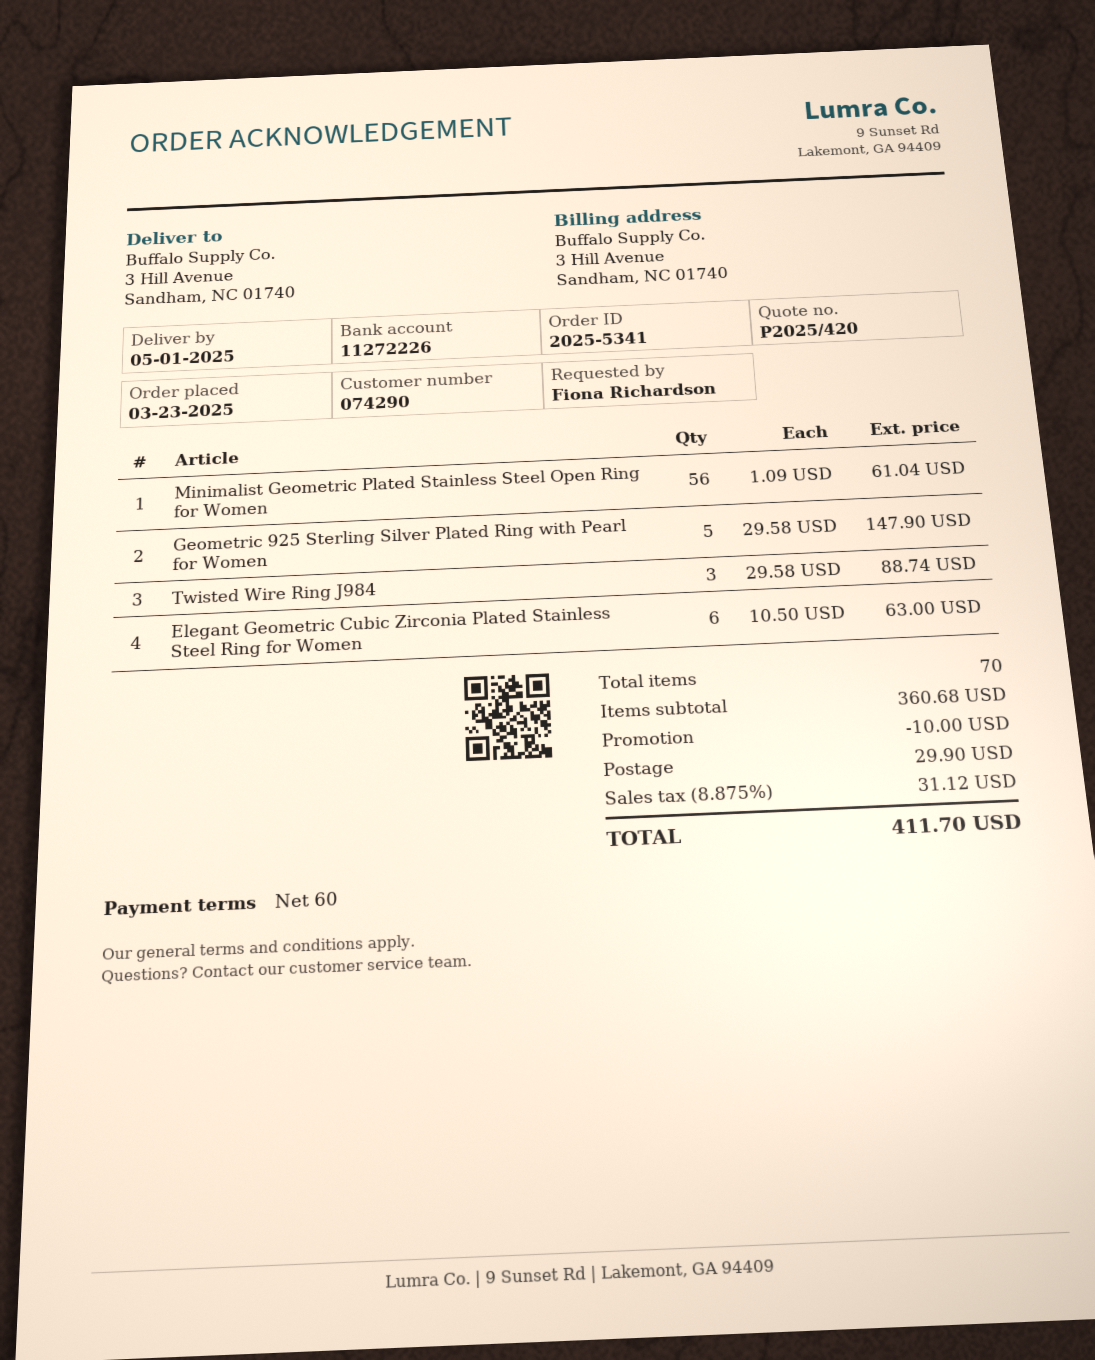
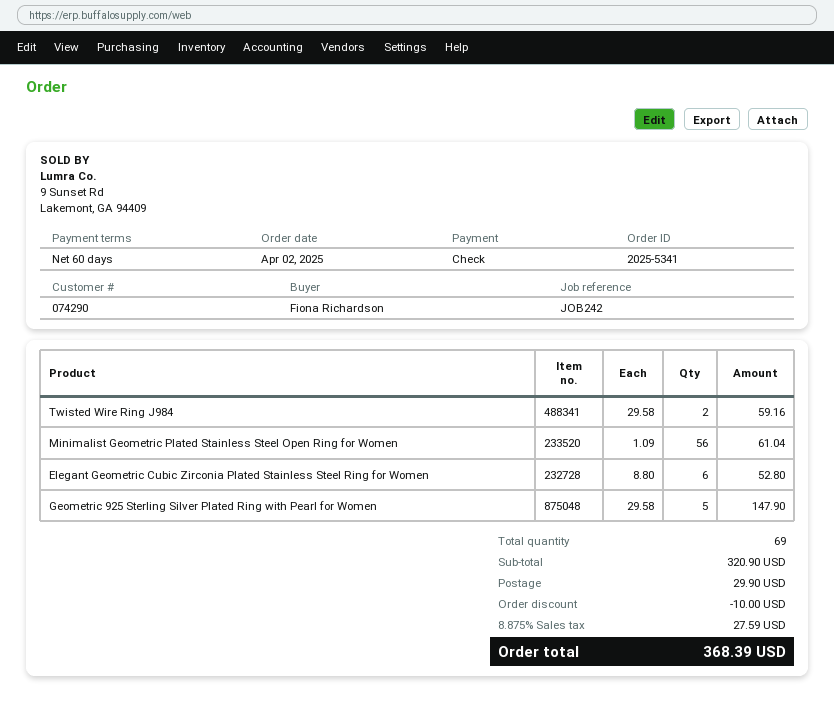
order date: 2025-03-23 -> 2025-04-02
Twisted Wire Ring J984: 3 x 29.58 = 88.74 -> 2 x 29.58 = 59.16
Elegant Geometric Cubic Zirconia Plated Stainless Steel Ring for Women: 6 x 10.50 = 63.00 -> 6 x 8.80 = 52.80
total quantity: 70 -> 69
subtotal: 360.68 -> 320.90
tax: 8.875% = 31.12 -> 8.875% = 27.59
total: 411.70 -> 368.39

